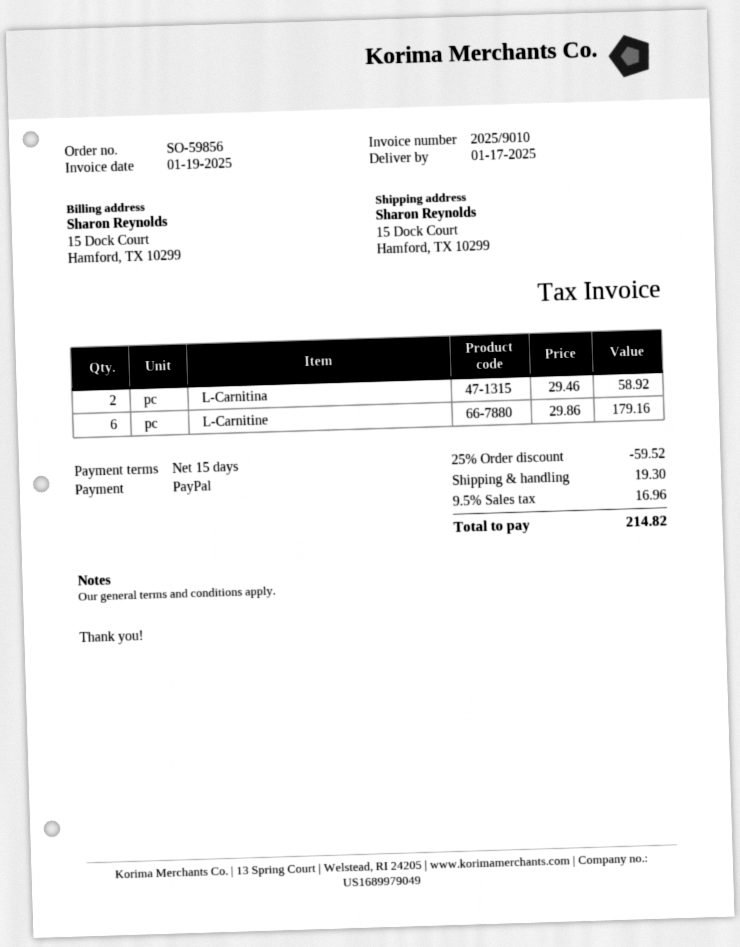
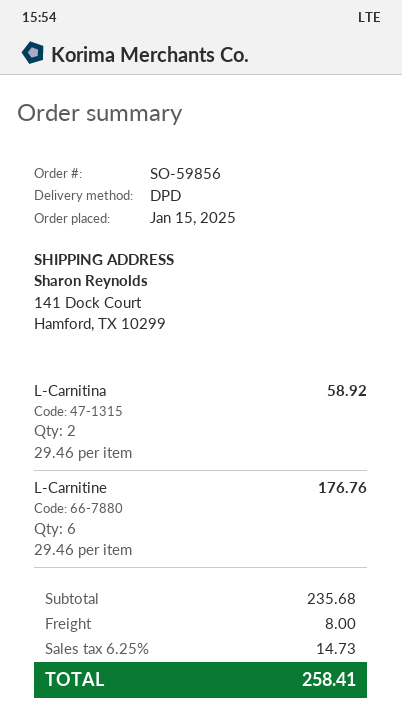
ship to: 15 Dock Court, Hamford, TX 10299 -> 141 Dock Court, Hamford, TX 10299
L-Carnitine: 6 x 29.86 = 179.16 -> 6 x 29.46 = 176.76
discount: 25% = 59.52 -> none
shipping: 19.30 -> 8.00
tax: 9.5% = 16.96 -> 6.25% = 14.73
total: 214.82 -> 258.41

